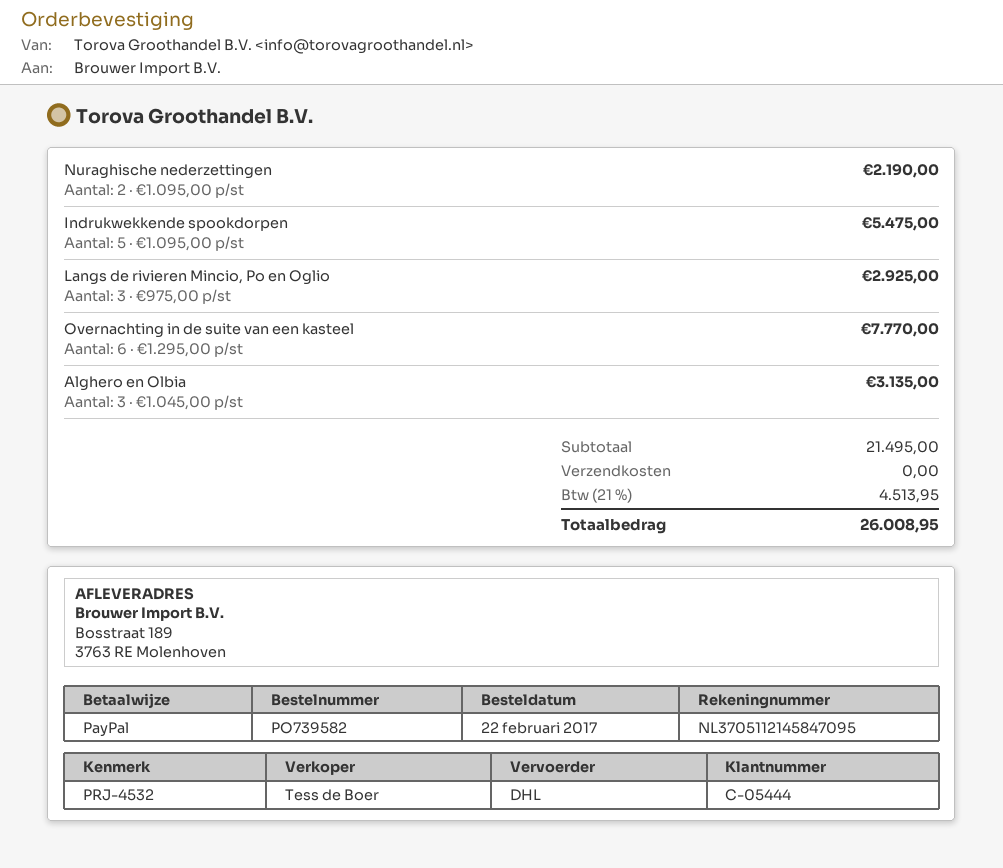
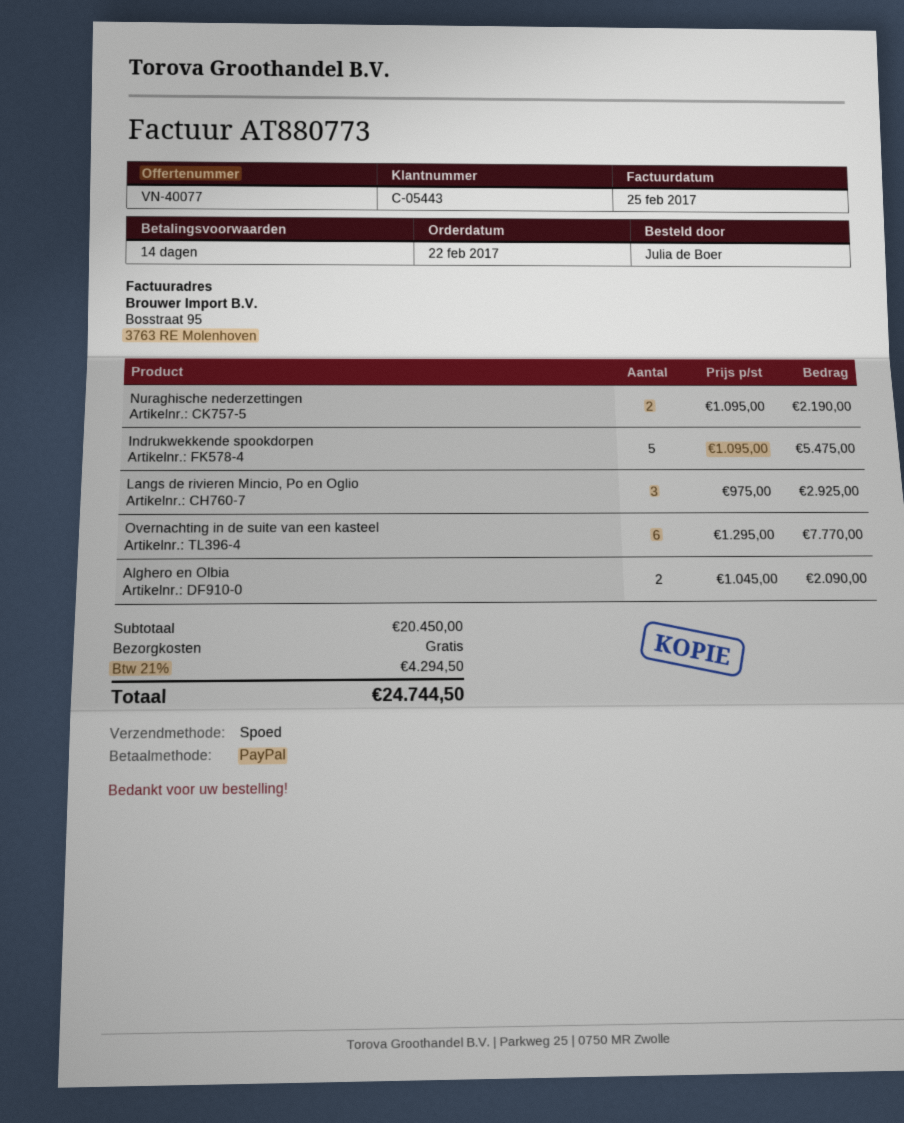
customer number: C-05444 -> C-05443
shipping method: DHL -> express
Alghero en Olbia: 3 x 1045.00 = 3135.00 -> 2 x 1045.00 = 2090.00
subtotal: 21495.00 -> 20450.00
tax: 21% = 4513.95 -> 21% = 4294.50
total: 26008.95 -> 24744.50

